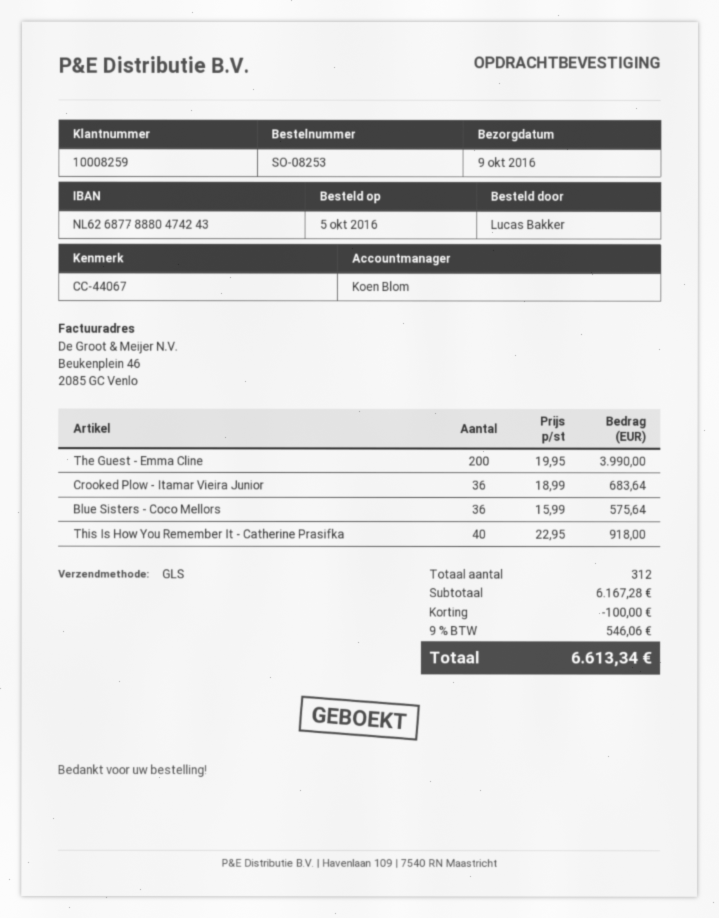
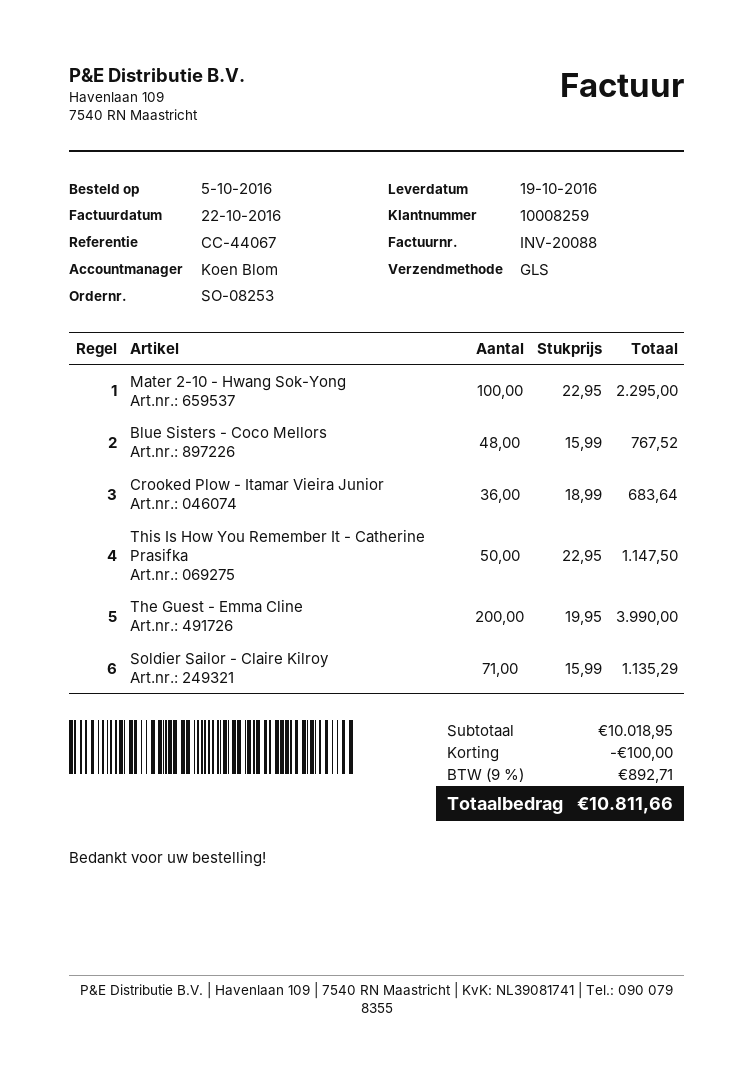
delivery date: 2016-10-09 -> 2016-10-19
Blue Sisters - Coco Mellors: 36 x 15.99 = 575.64 -> 48 x 15.99 = 767.52
This Is How You Remember It - Catherine Prasifka: 40 x 22.95 = 918.00 -> 50 x 22.95 = 1147.50
Mater 2-10 - Hwang Sok-Yong: none -> 100 x 22.95 = 2295.00
Soldier Sailor - Claire Kilroy: none -> 71 x 15.99 = 1135.29
subtotal: 6167.28 -> 10018.95
tax: 9% = 546.06 -> 9% = 892.71
total: 6613.34 -> 10811.66

